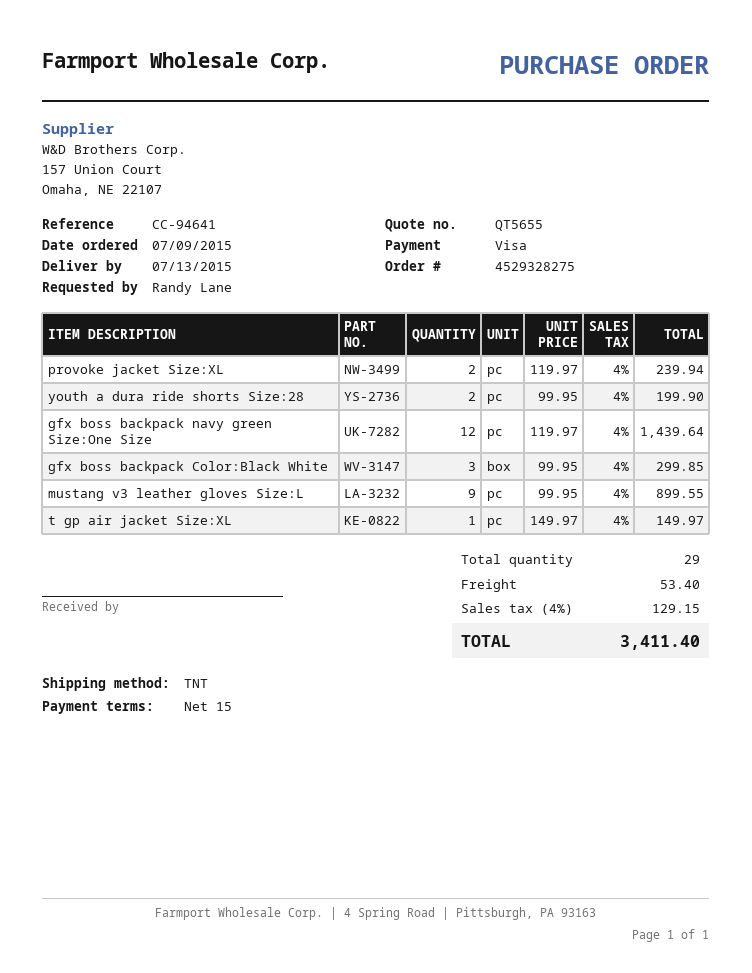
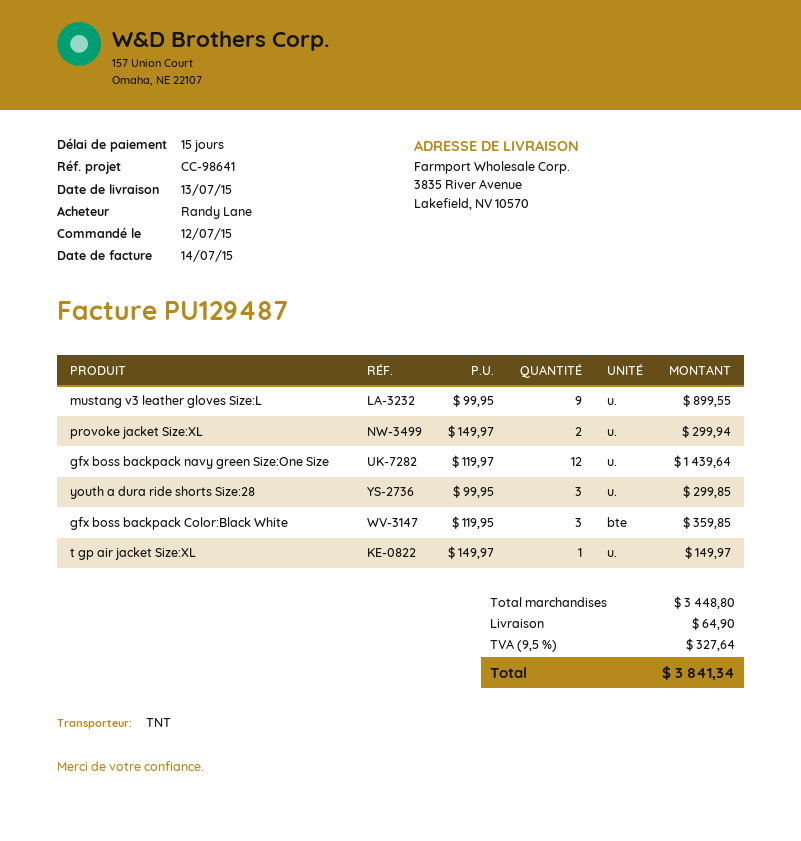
order date: 2015-07-09 -> 2015-07-12
reference: CC-94641 -> CC-98641
provoke jacket Size:XL: 2 x 119.97 = 239.94 -> 2 x 149.97 = 299.94
youth a dura ride shorts Size:28: 2 x 99.95 = 199.90 -> 3 x 99.95 = 299.85
gfx boss backpack Color:Black White: 3 x 99.95 = 299.85 -> 3 x 119.95 = 359.85
shipping: 53.40 -> 64.90
tax: 4% = 129.15 -> 9.5% = 327.64
total: 3411.40 -> 3841.34

